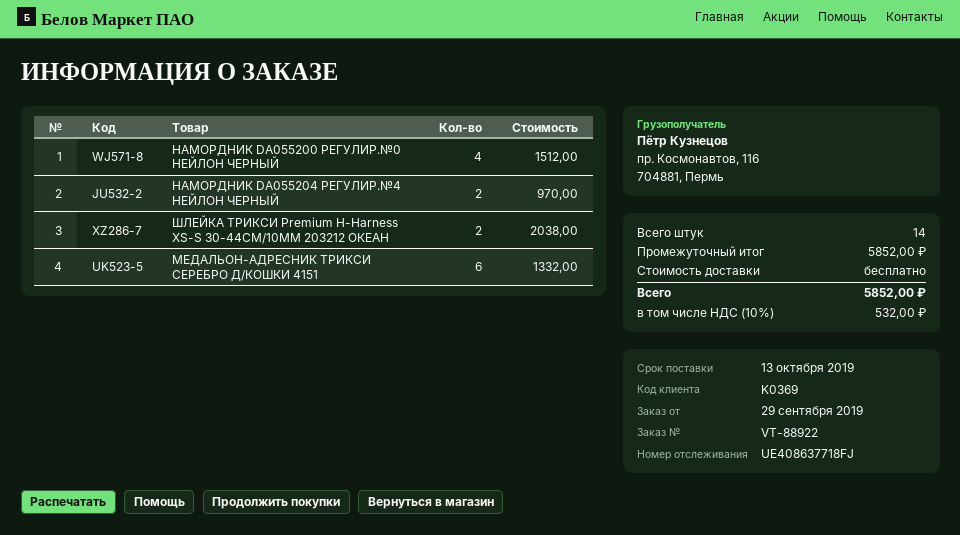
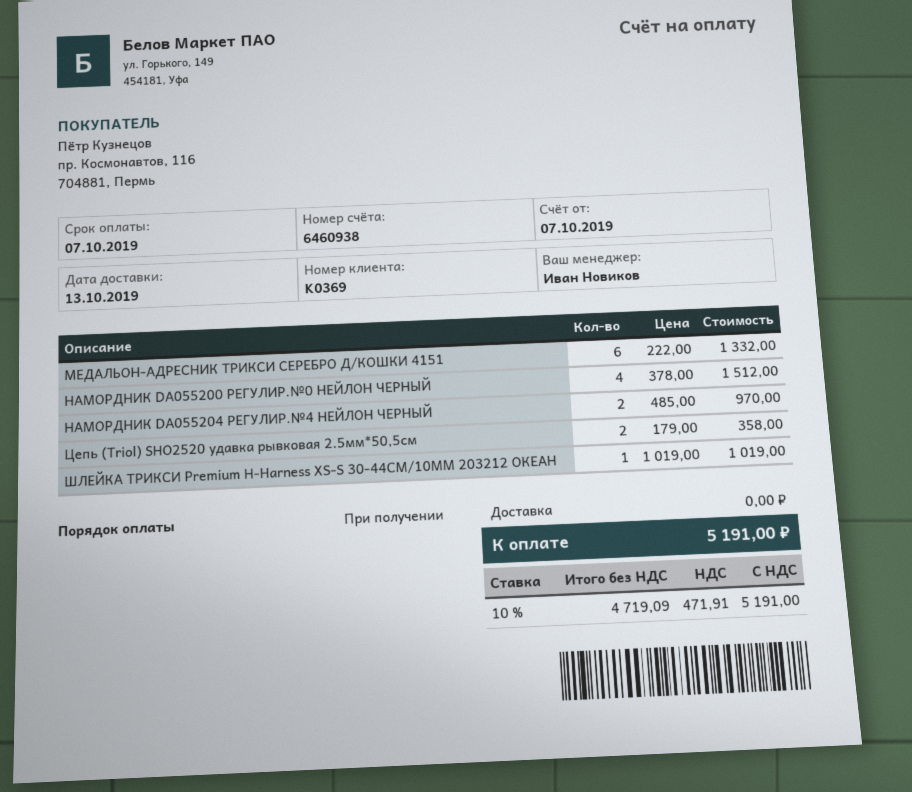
ШЛЕЙКА ТРИКСИ Premium H-Harness XS-S 30-44СМ/10ММ 203212 ОКЕАН: 2 for 2038.00 -> 1 for 1019.00
Цепь (Triol) SHO2520 удавка рывковая 2.5мм*50,5см: none -> 2 for 358.00
tax: 10% = 532.00 -> 10% = 471.91
total: 5852.00 -> 5191.00

